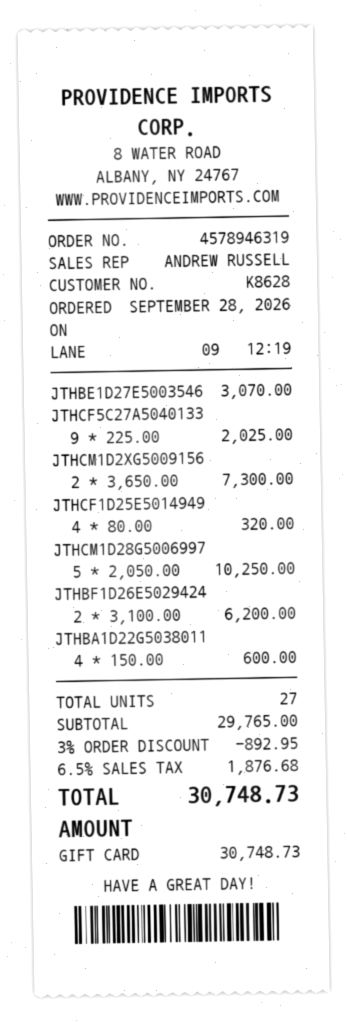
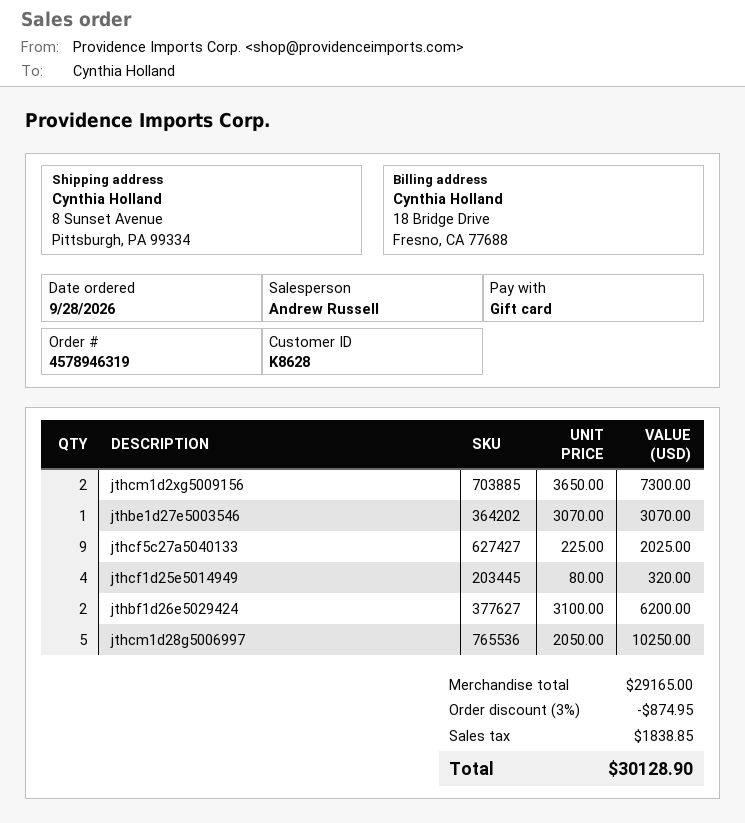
JTHBA1D22G5038011: 4 x 150.00 = 600.00 -> none
subtotal: 29765.00 -> 29165.00
discount: 3% = 892.95 -> 3% = 874.95
tax: 1876.68 -> 1838.85
total: 30748.73 -> 30128.90

